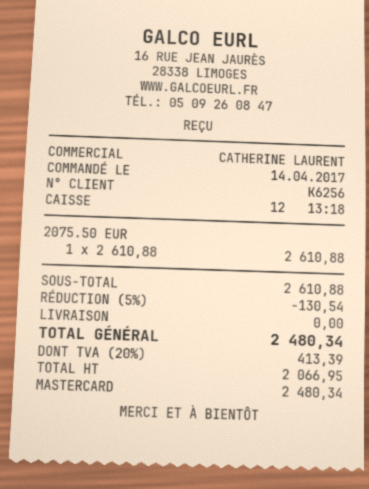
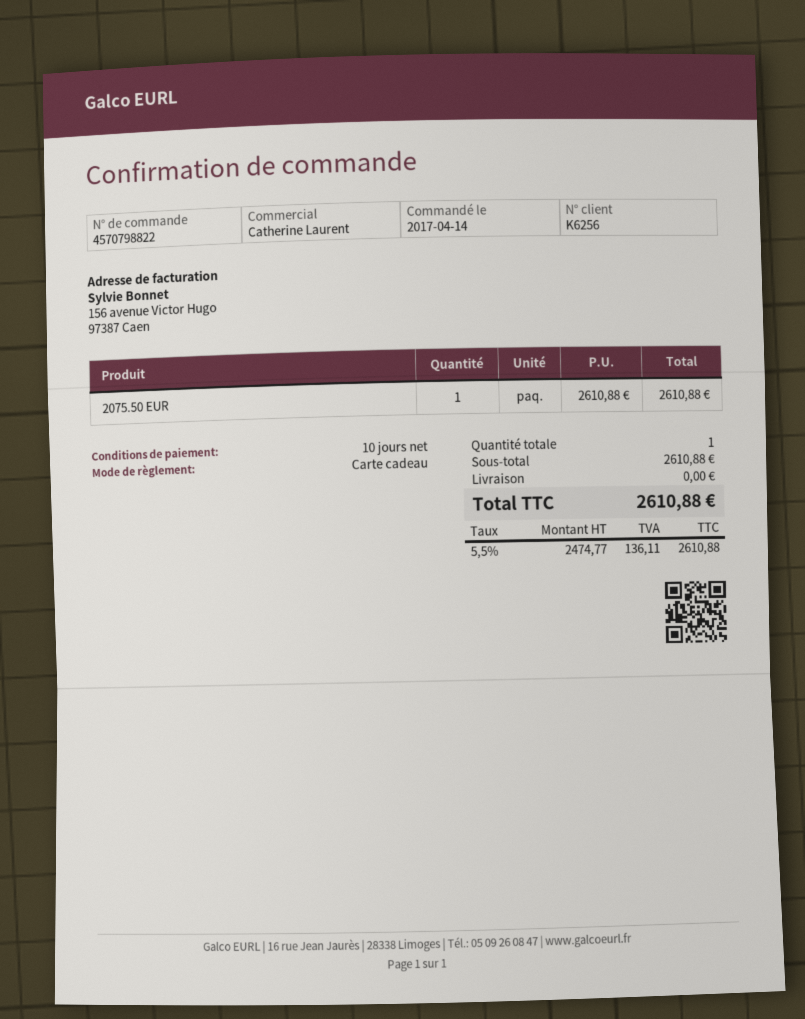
payment method: Mastercard -> gift card
discount: 5% = 130.54 -> none
net: 2066.95 -> 2474.77
tax: 20% = 413.39 -> 5.5% = 136.11
total: 2480.34 -> 2610.88

